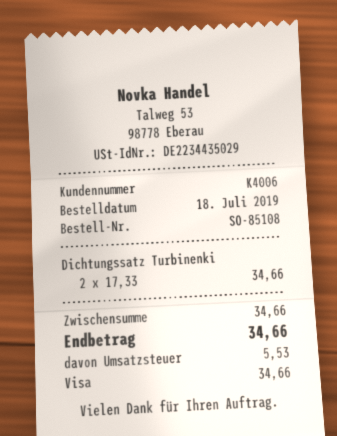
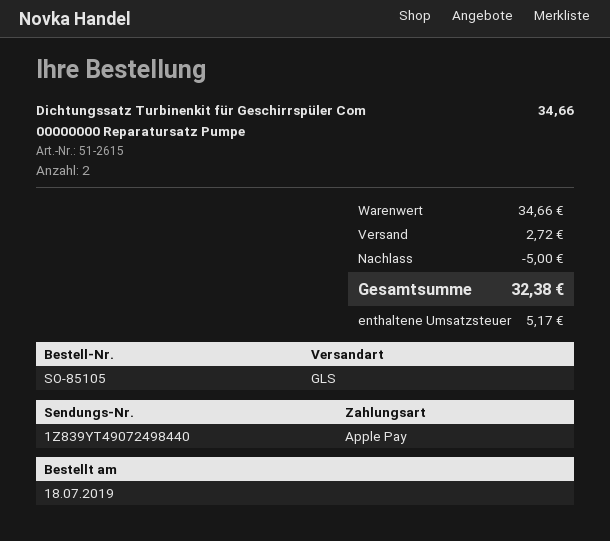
order number: SO-85108 -> SO-85105
payment method: Visa -> Apple Pay
discount: none -> 5.00
shipping: none -> 2.72
tax: 5.53 -> 5.17
total: 34.66 -> 32.38

